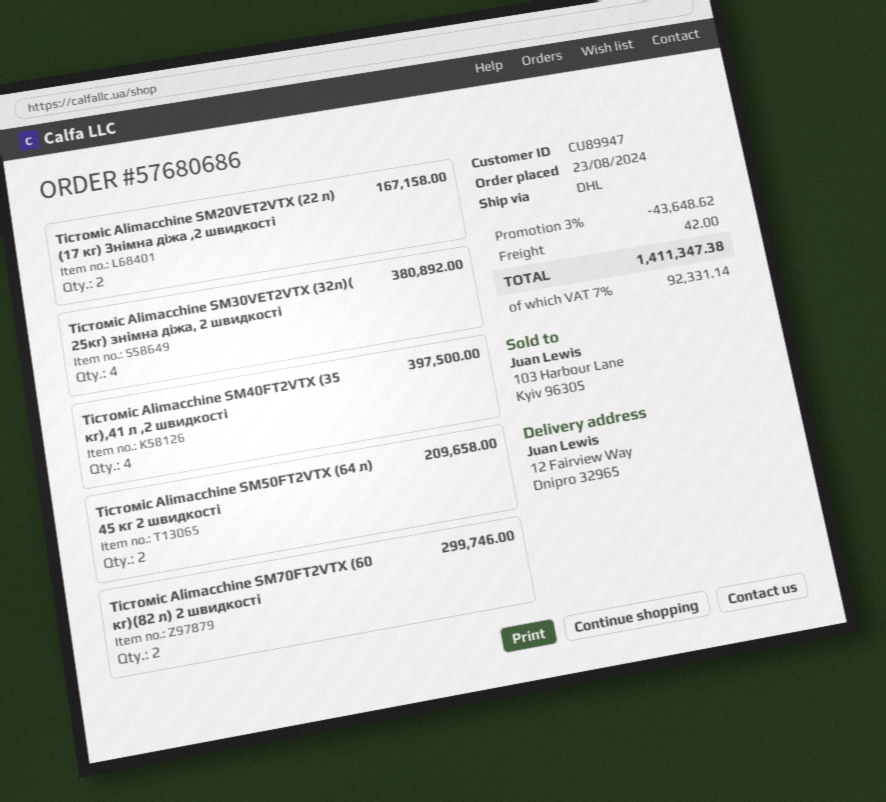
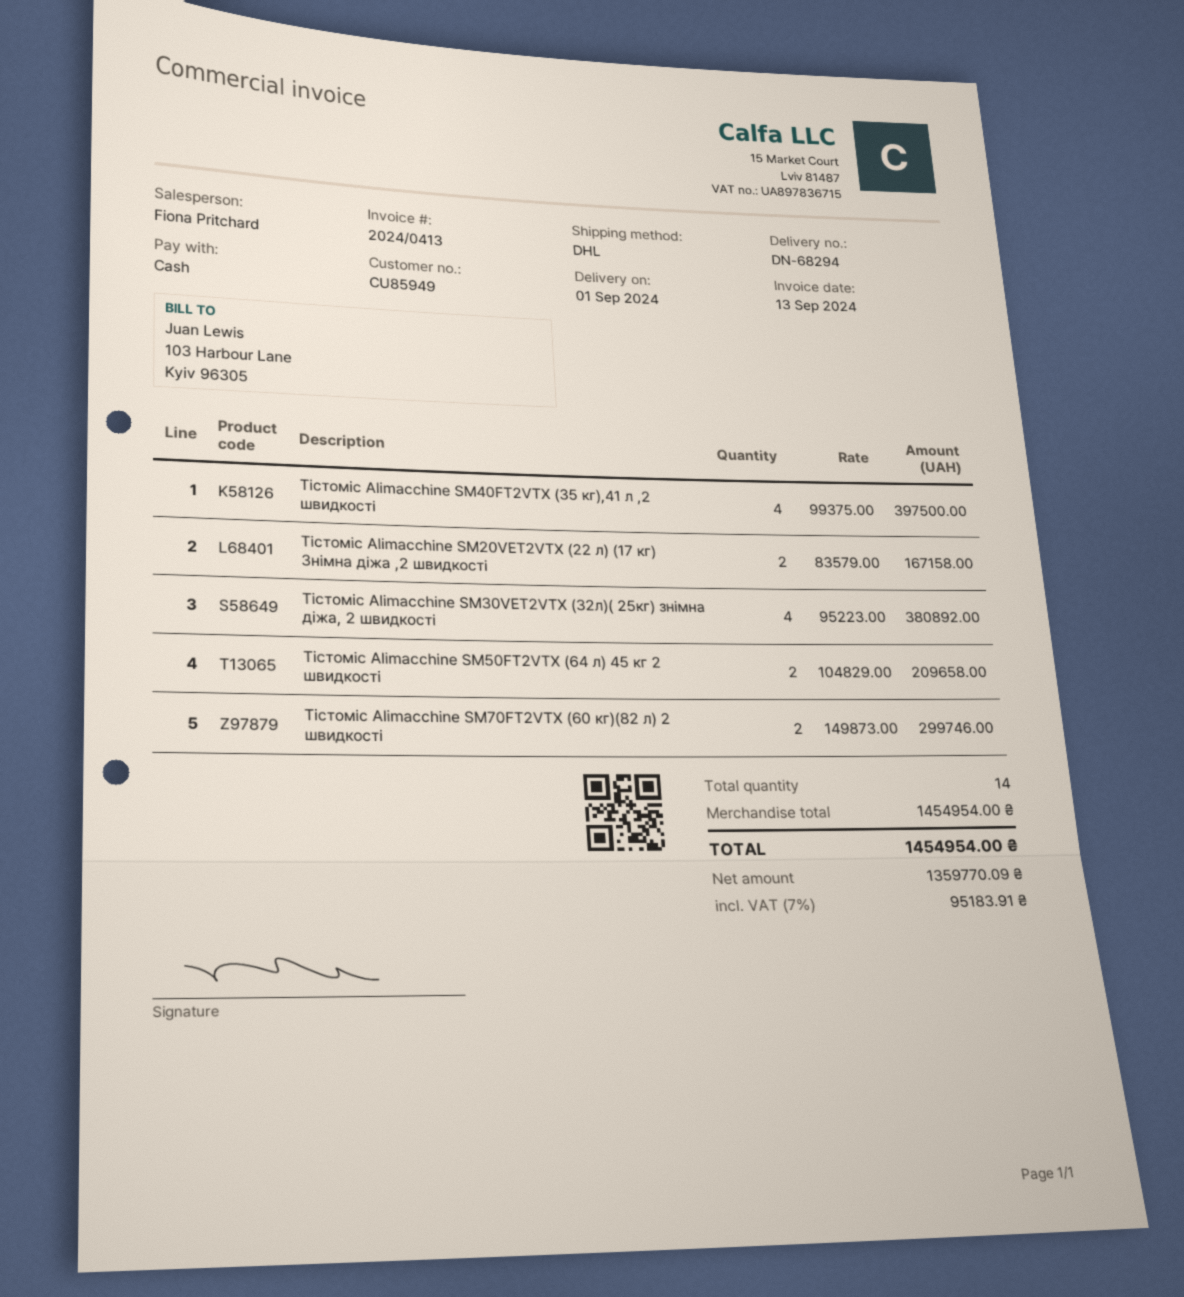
customer number: CU89947 -> CU85949
discount: 3% = 43648.62 -> none
shipping: 42.00 -> none
tax: 7% = 92331.14 -> 7% = 95183.91
total: 1411347.38 -> 1454954.00

